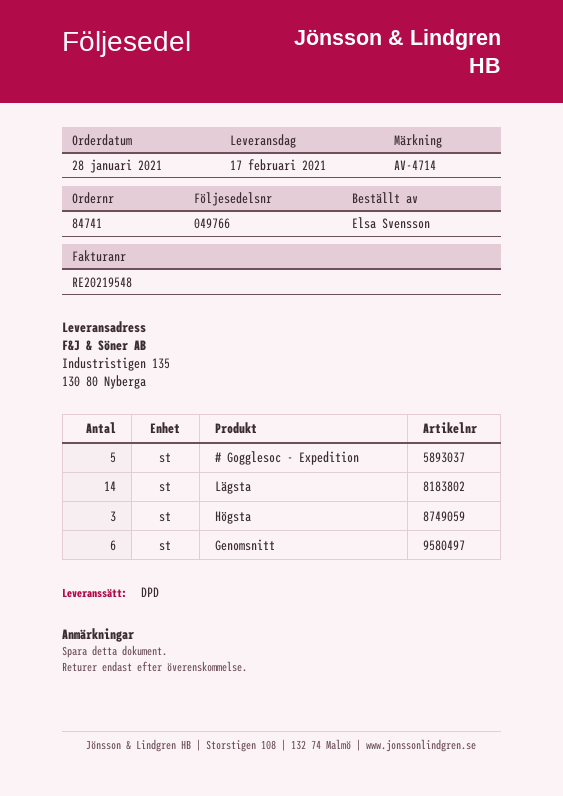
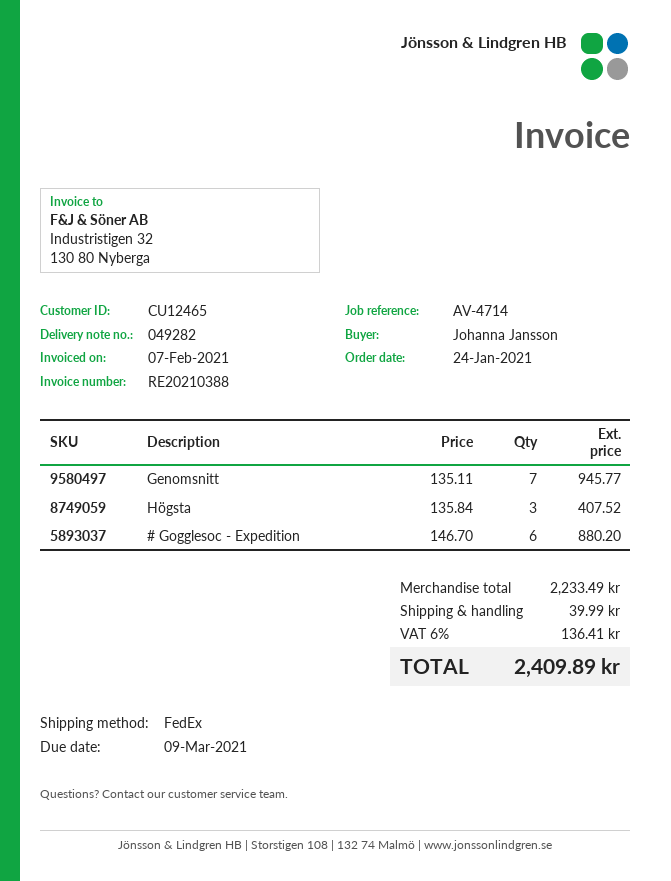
order date: 2021-01-28 -> 2021-01-24
delivery note number: 049766 -> 049282
invoice number: RE20219548 -> RE20210388
ordered by: Elsa Svensson -> Johanna Jansson
shipping method: DPD -> FedEx
# Gogglesoc - Expedition: 5 -> 6
Lägsta: 14 -> none
Genomsnitt: 6 -> 7

